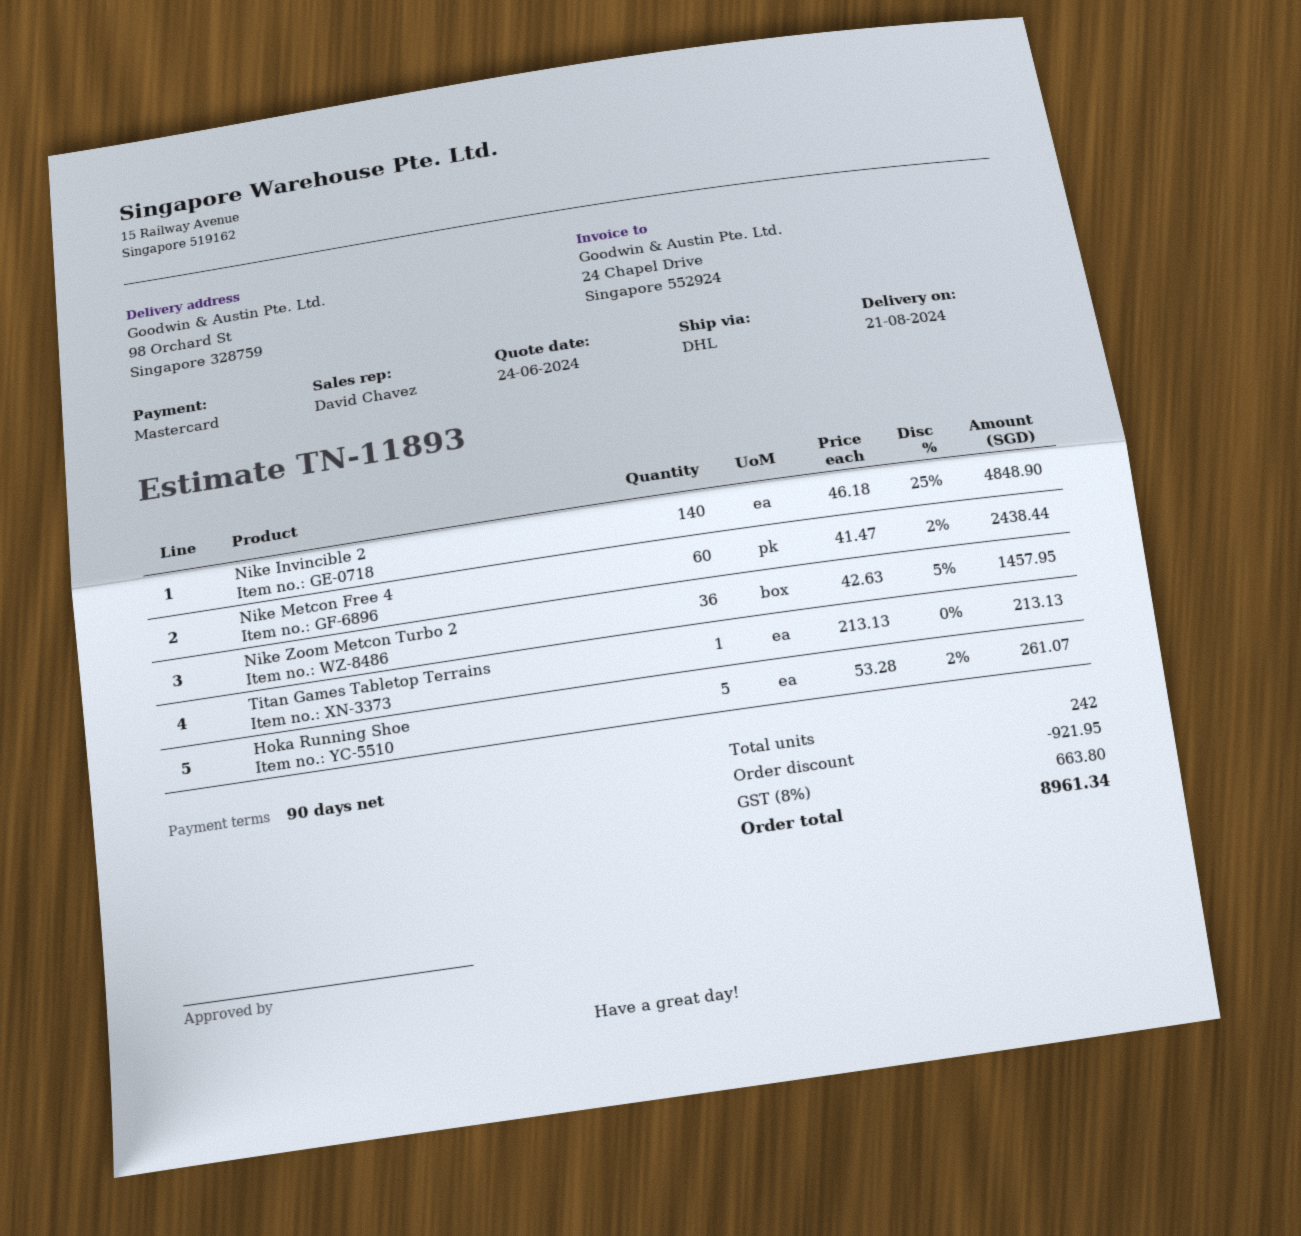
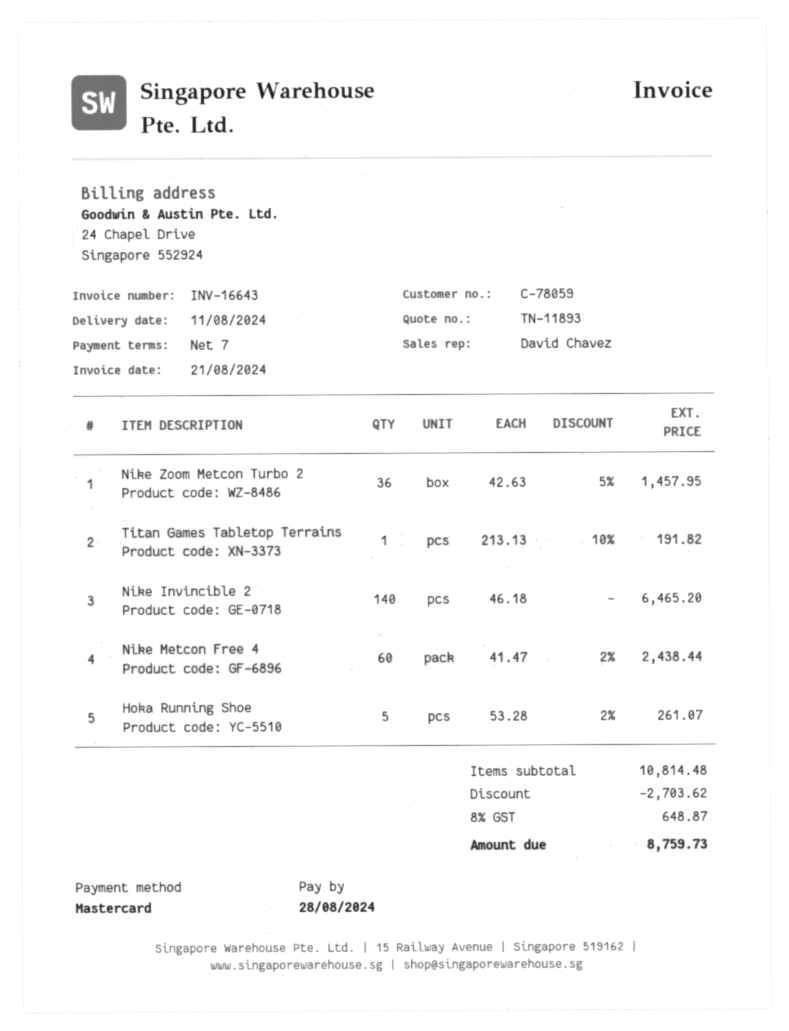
delivery date: 2024-08-21 -> 2024-08-11
payment terms: 90 days -> 7 days
Nike Invincible 2: 140 x 46.18 - 25% = 4848.90 -> 140 x 46.18 = 6465.20
Titan Games Tabletop Terrains: 1 x 213.13 = 213.13 -> 1 x 213.13 - 10% = 191.82
discount: 921.95 -> 2703.62
tax: 8% = 663.80 -> 8% = 648.87
total: 8961.34 -> 8759.73

